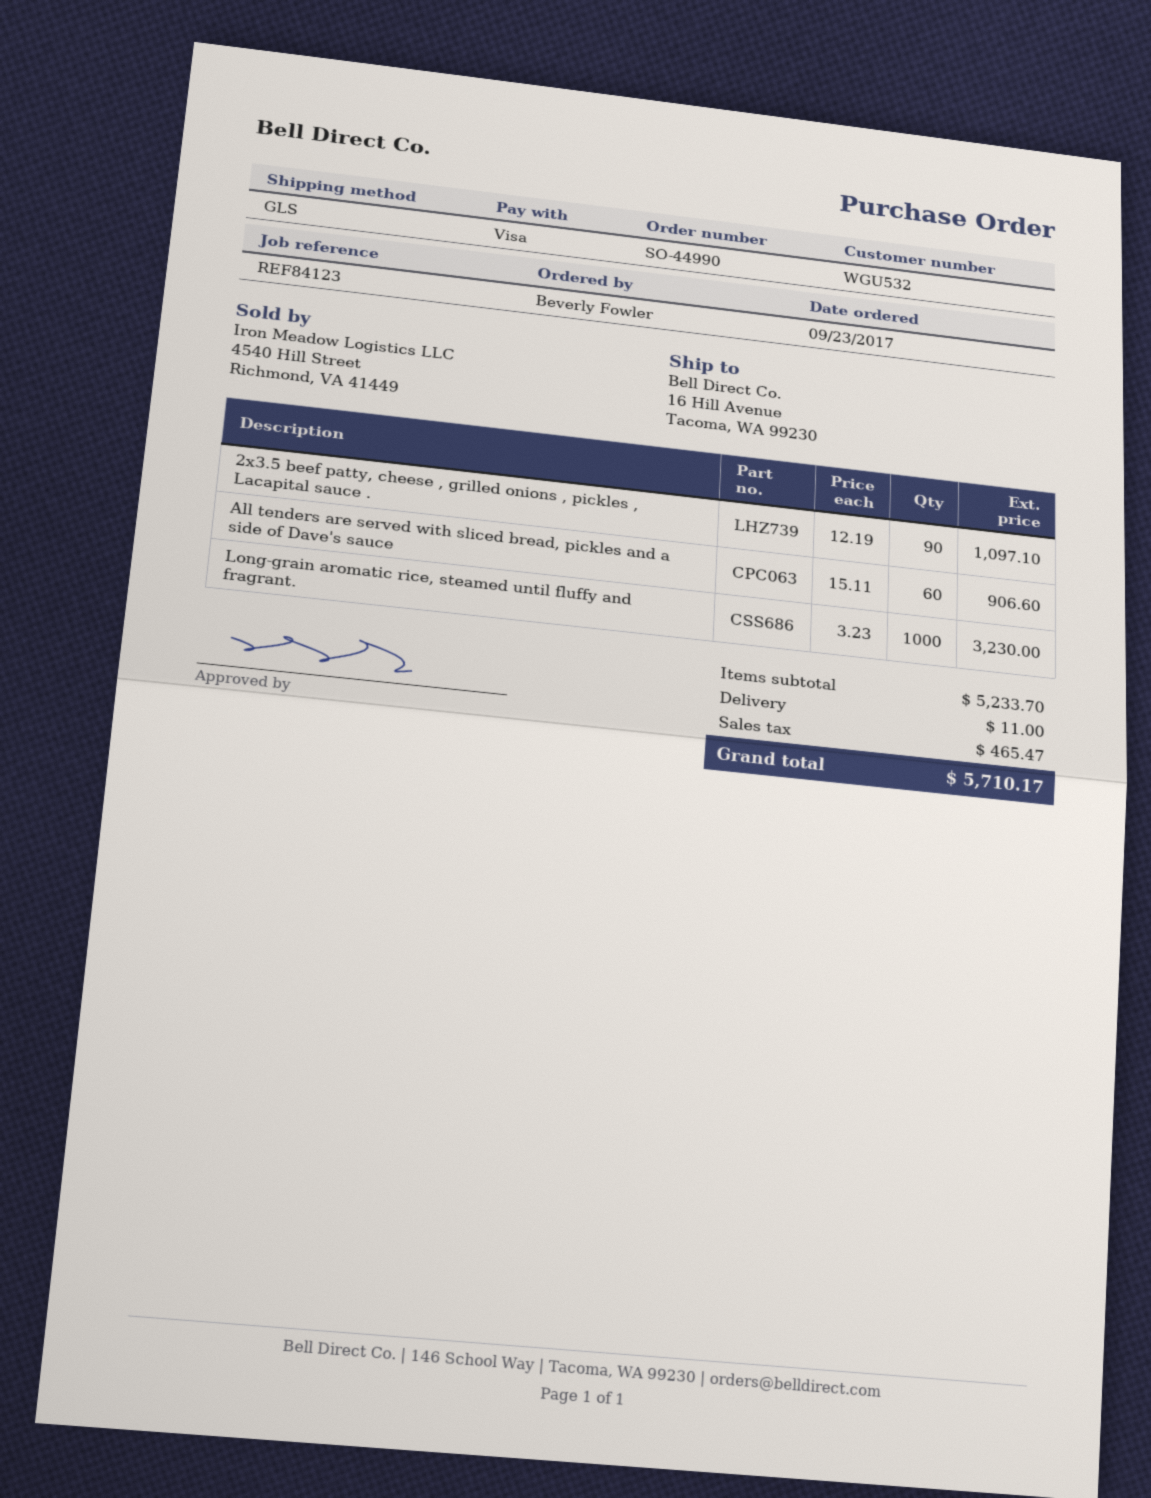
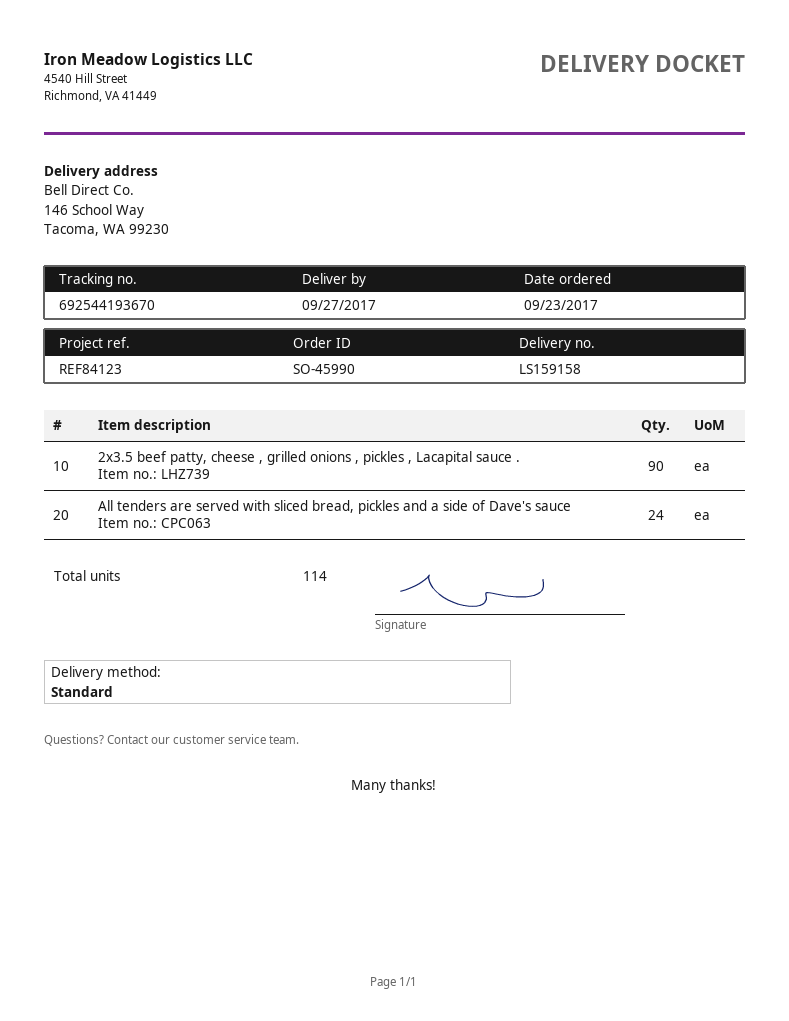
order number: SO-44990 -> SO-45990
shipping method: GLS -> standard
ship to: 16 Hill Avenue, Tacoma, WA 99230 -> 146 School Way, Tacoma, WA 99230
All tenders are served with sliced bread, pickles and a side of Dave's sauce: 60 -> 24
Long‑grain aromatic rice, steamed until fluffy and fragrant.: 1000 -> none

